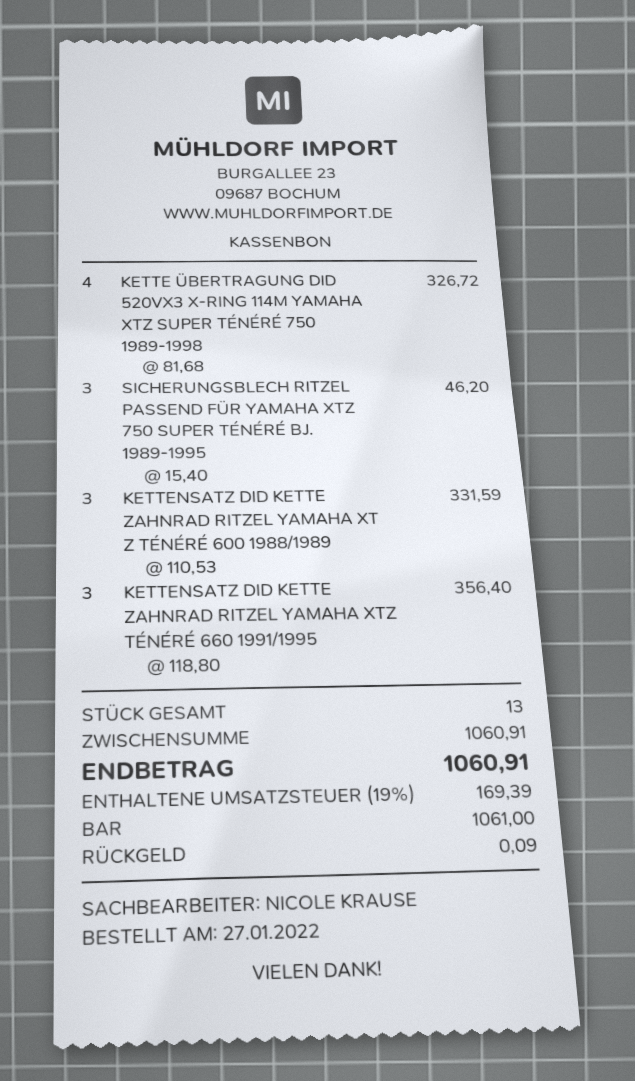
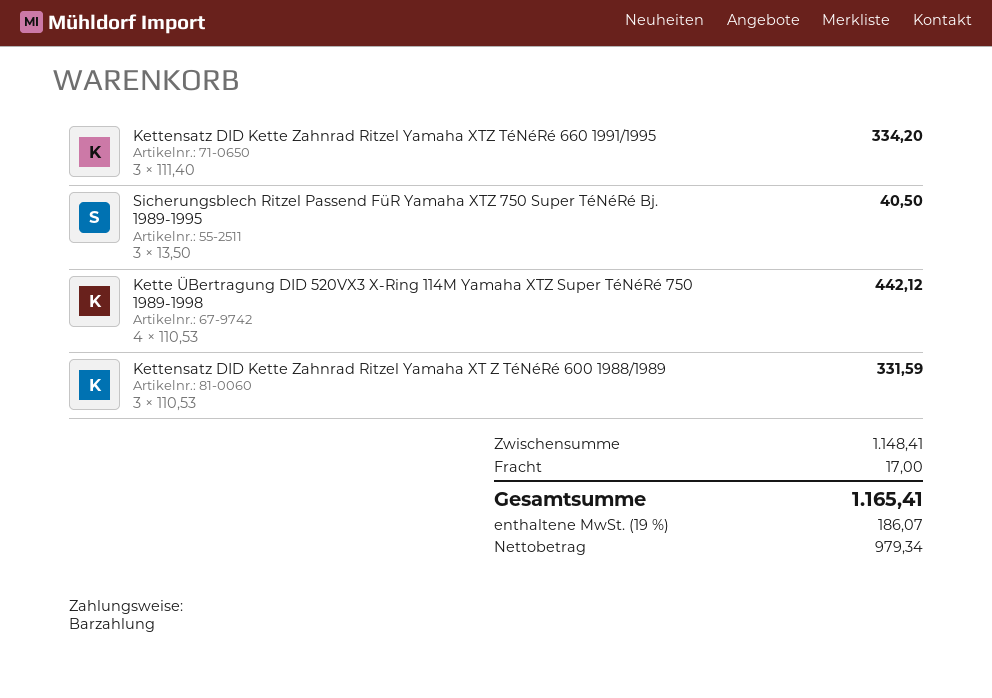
KETTE ÜBERTRAGUNG DID 520VX3 X-RING 114M YAMAHA XTZ SUPER TÉNÉRÉ 750 1989-1998: 4 x 81.68 = 326.72 -> 4 x 110.53 = 442.12
SICHERUNGSBLECH RITZEL PASSEND FÜR YAMAHA XTZ 750 SUPER TÉNÉRÉ BJ. 1989-1995: 3 x 15.40 = 46.20 -> 3 x 13.50 = 40.50
KETTENSATZ DID KETTE ZAHNRAD RITZEL YAMAHA XTZ TÉNÉRÉ 660 1991/1995: 3 x 118.80 = 356.40 -> 3 x 111.40 = 334.20
subtotal: 1060.91 -> 1148.41
shipping: none -> 17.00
tax: 19% = 169.39 -> 19% = 186.07
total: 1060.91 -> 1165.41

